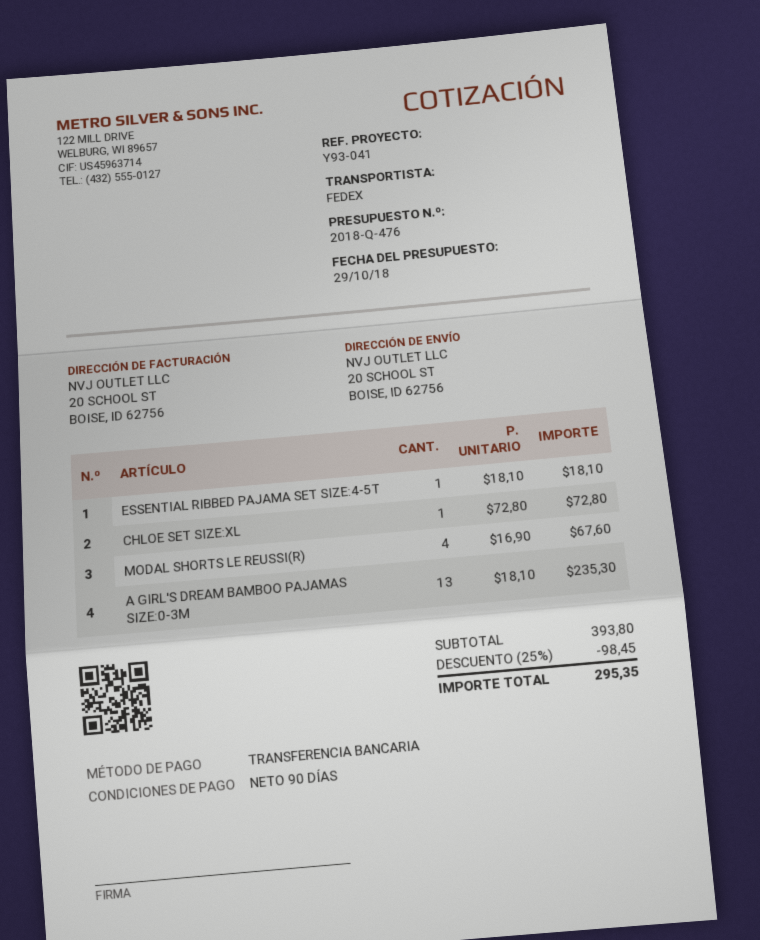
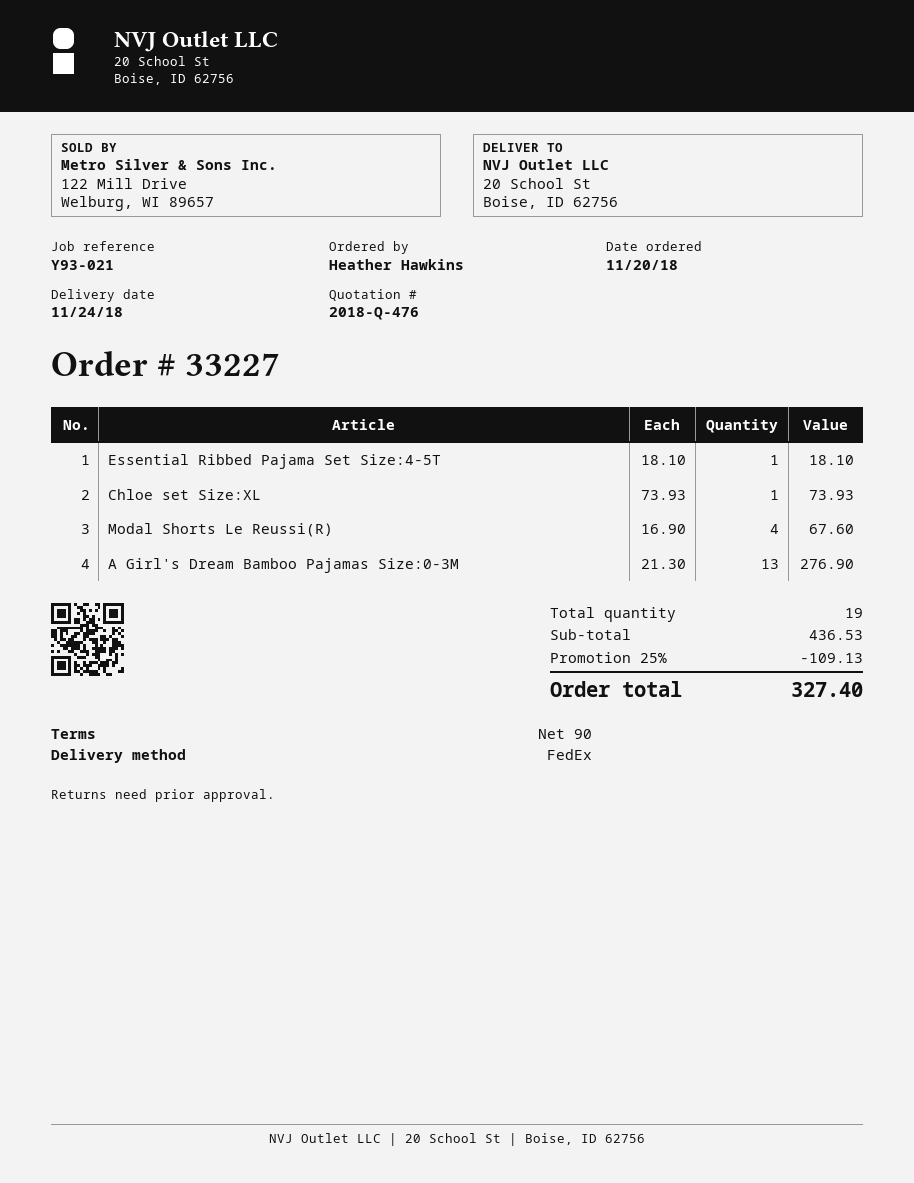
reference: Y93-041 -> Y93-021
CHLOE SET SIZE:XL: 1 x 72.80 = 72.80 -> 1 x 73.93 = 73.93
A GIRL'S DREAM BAMBOO PAJAMAS SIZE:0-3M: 13 x 18.10 = 235.30 -> 13 x 21.30 = 276.90
subtotal: 393.80 -> 436.53
discount: 25% = 98.45 -> 25% = 109.13
total: 295.35 -> 327.40

